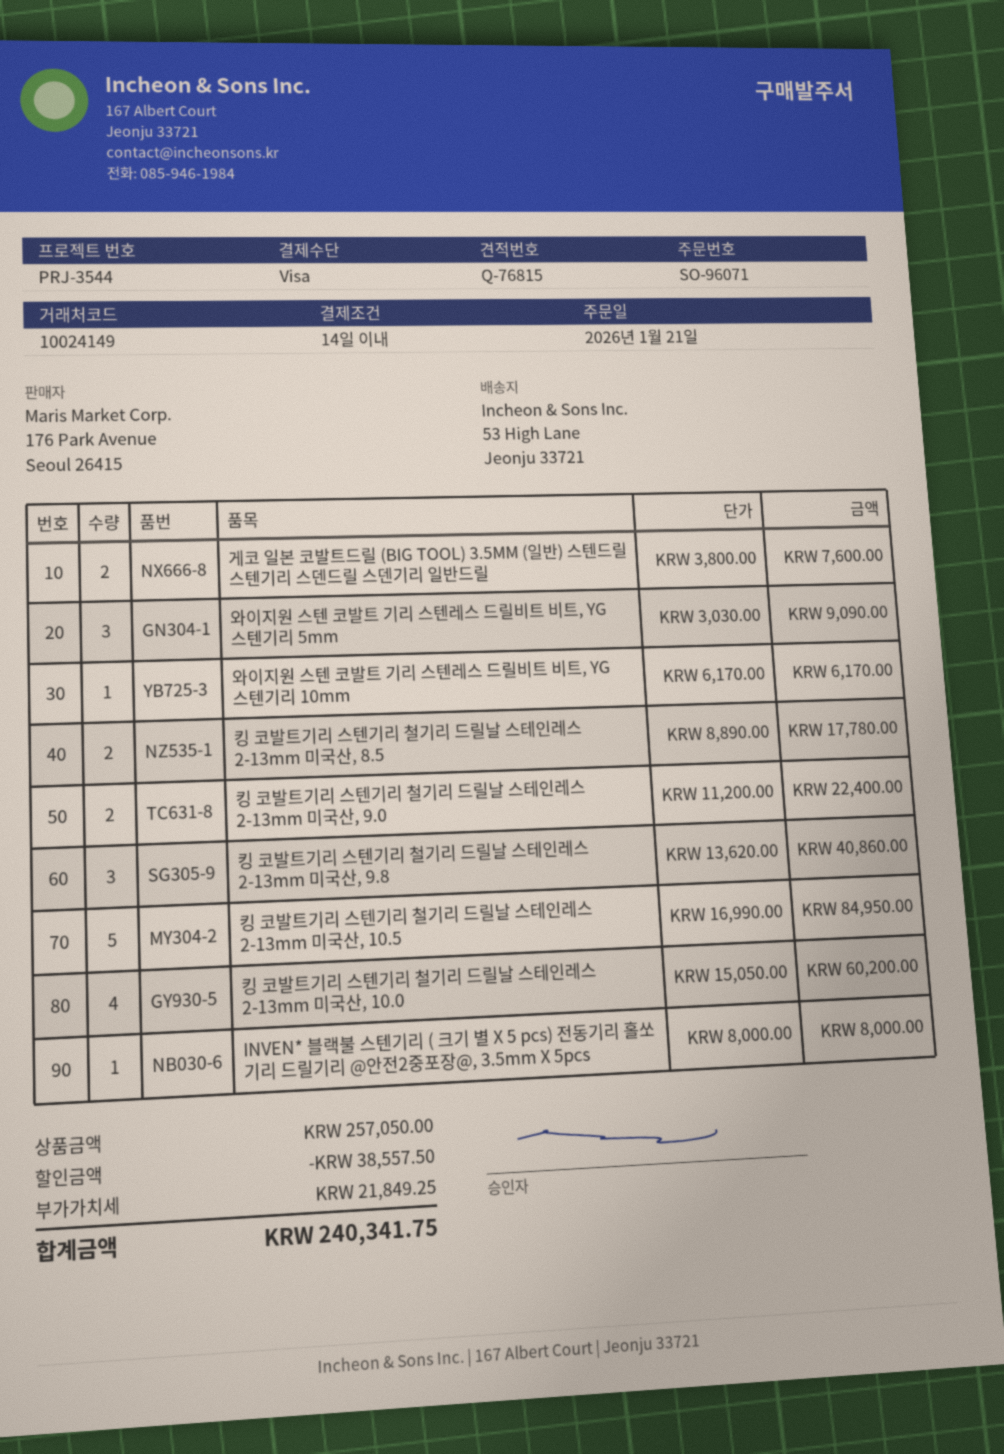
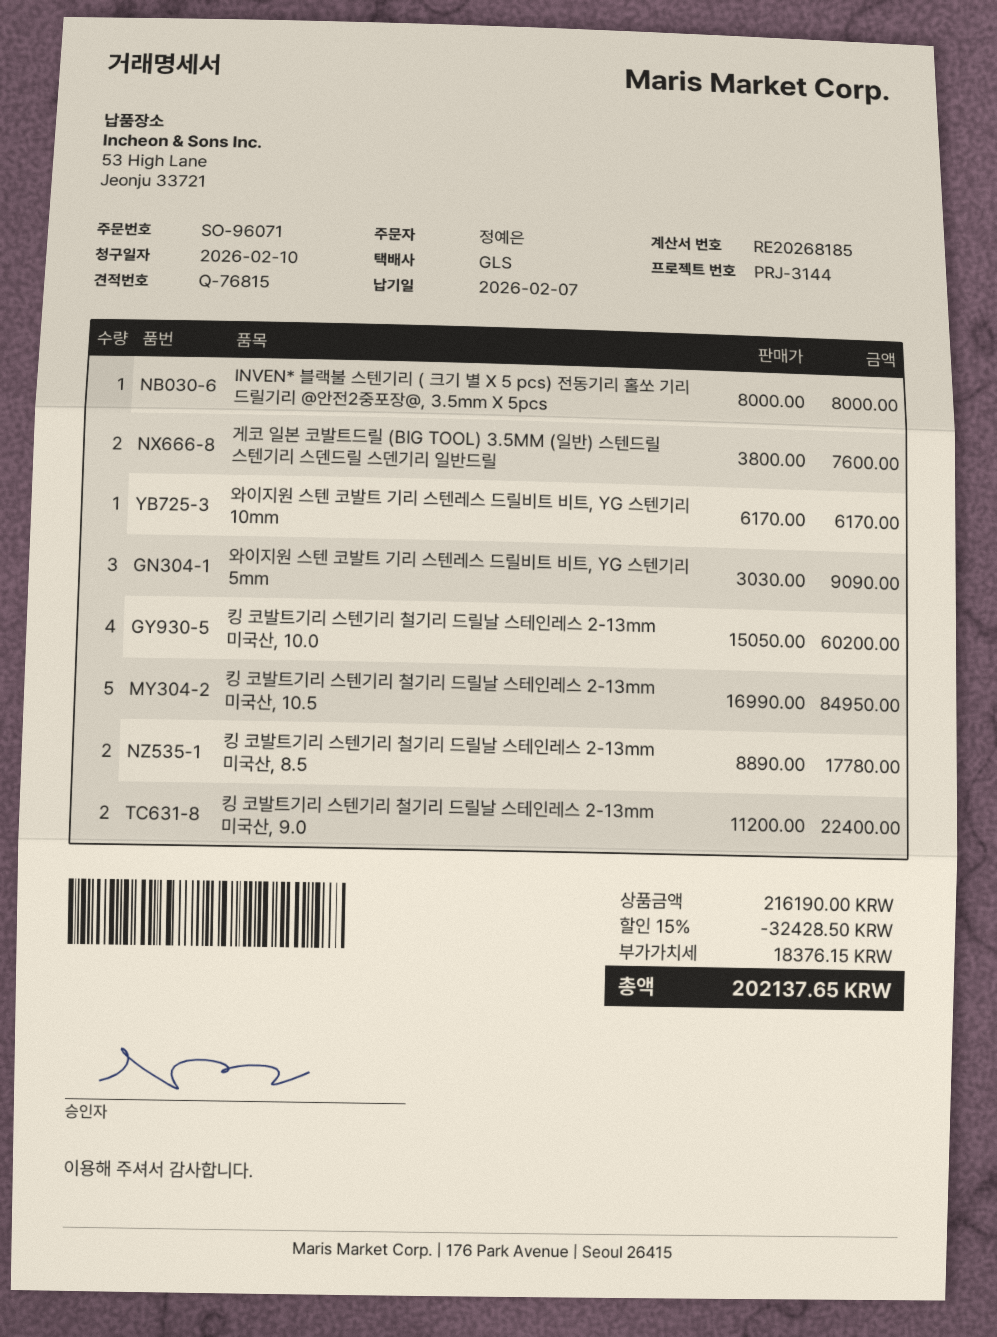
reference: PRJ-3544 -> PRJ-3144
킹 코발트기리 스텐기리 철기리 드릴날 스테인레스 2-13mm 미국산, 9.8: 3 x 13620.00 = 40860.00 -> none
subtotal: 257050.00 -> 216190.00
discount: 38557.50 -> 32428.50
tax: 21849.25 -> 18376.15
total: 240341.75 -> 202137.65

